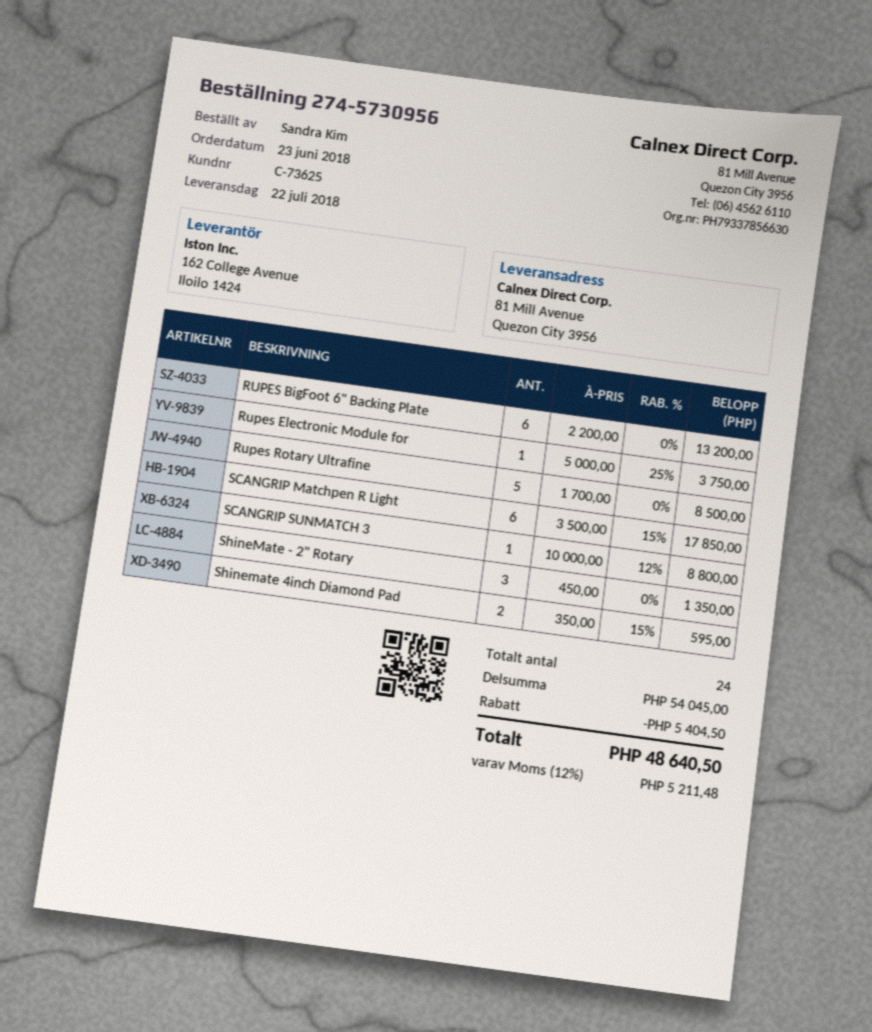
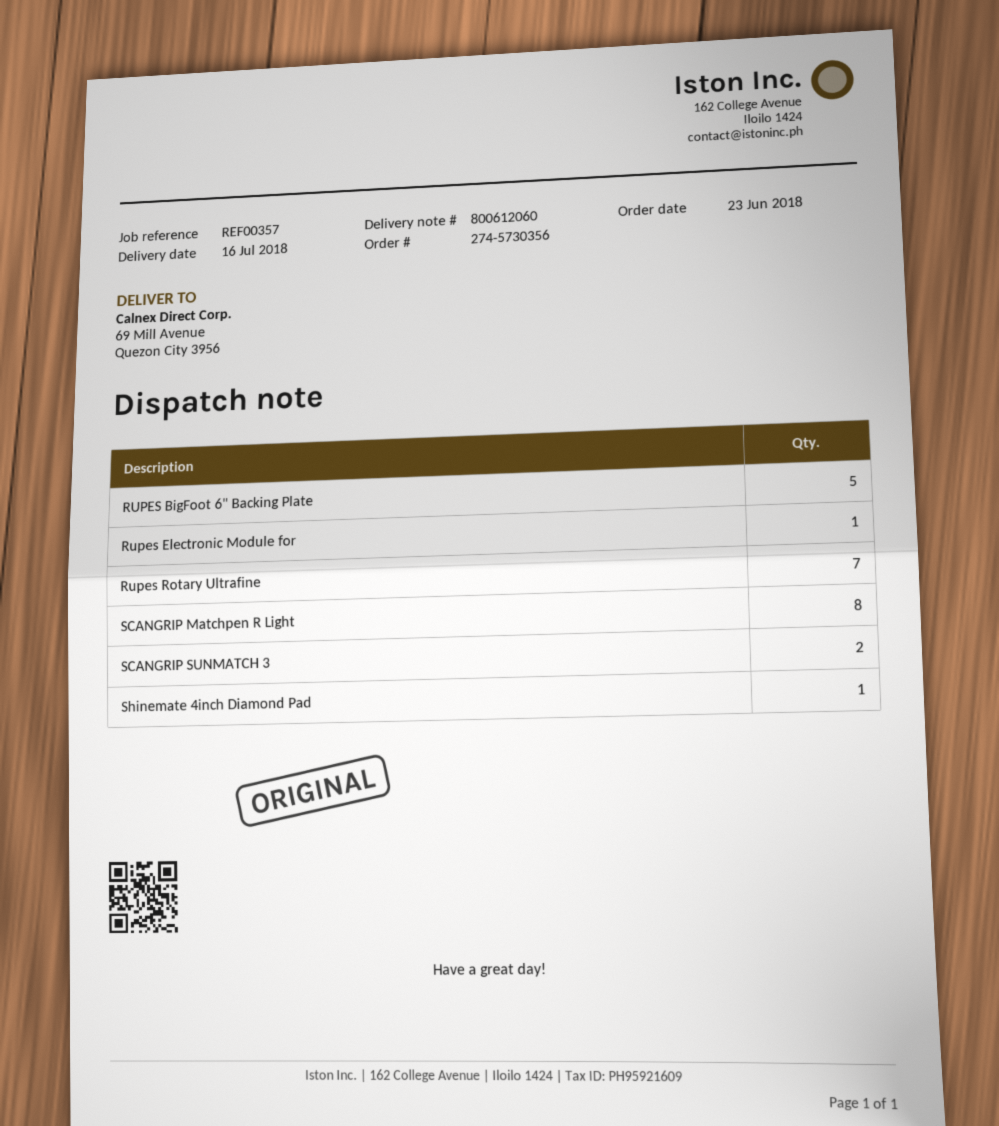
order number: 274-5730956 -> 274-5730356
delivery date: 2018-07-22 -> 2018-07-16
ship to: 81 Mill Avenue, Quezon City 3956 -> 69 Mill Avenue, Quezon City 3956
RUPES BigFoot 6" Backing Plate: 6 -> 5
Rupes Rotary Ultrafine: 5 -> 7
SCANGRIP Matchpen R Light: 6 -> 8
SCANGRIP SUNMATCH 3: 1 -> 2
ShineMate - 2" Rotary: 3 -> none
Shinemate 4inch Diamond Pad: 2 -> 1

